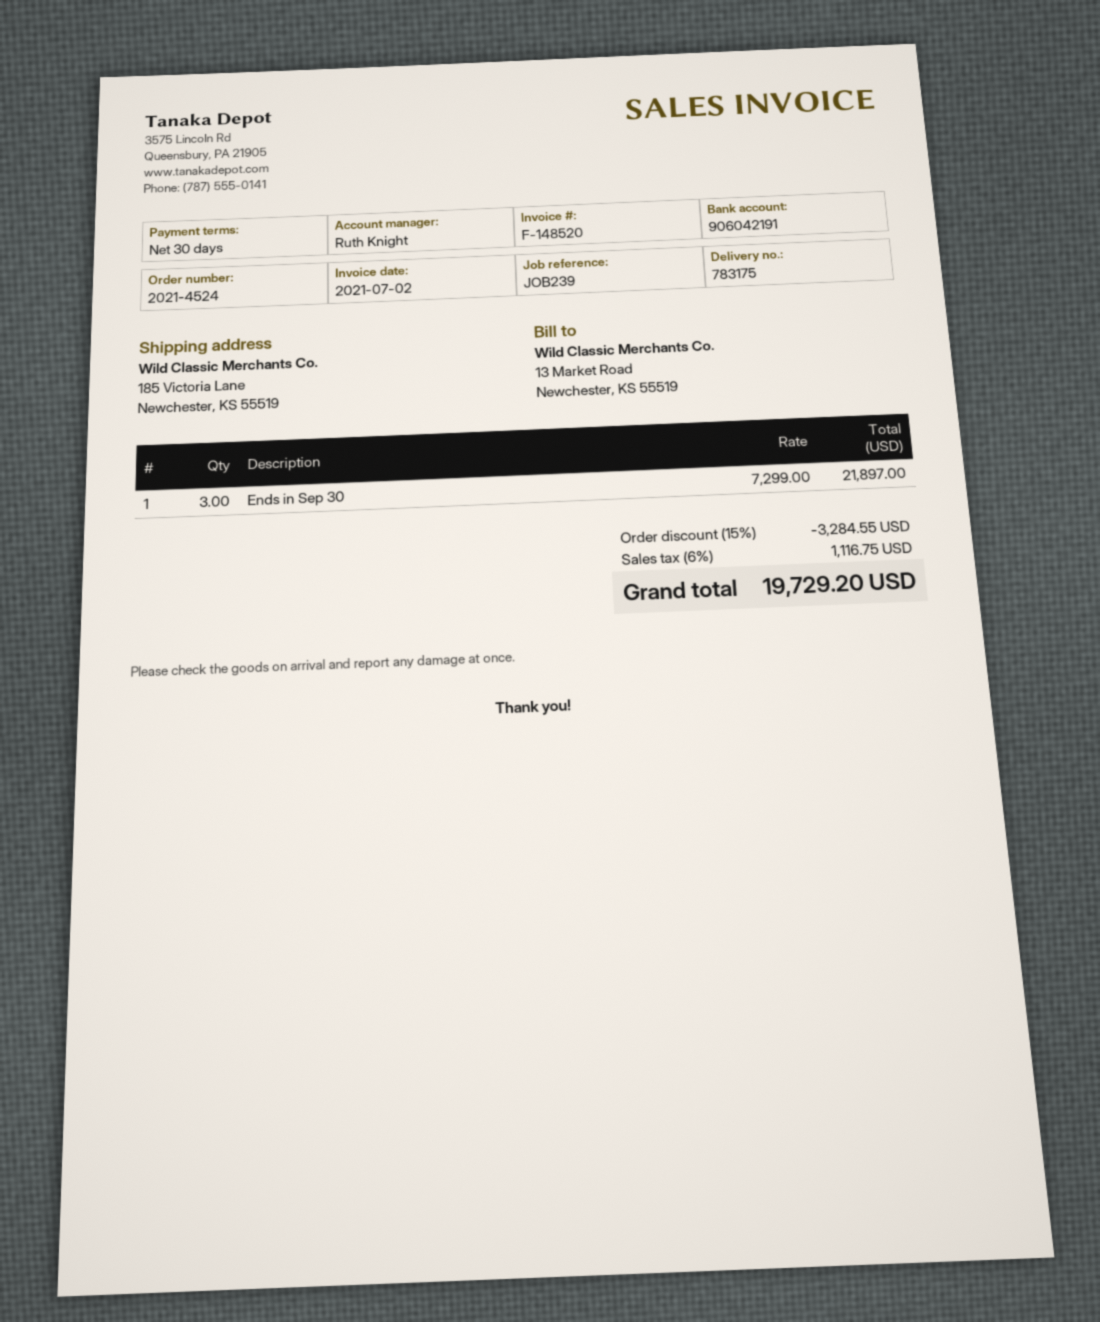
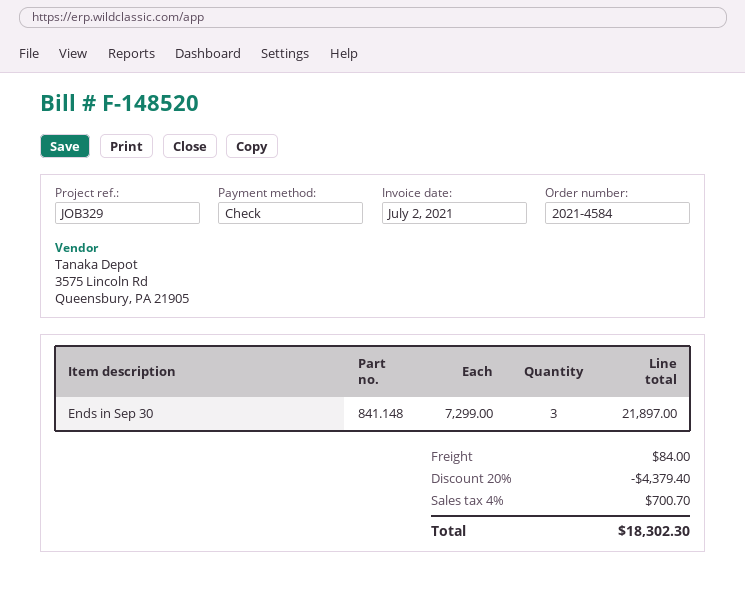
order number: 2021-4524 -> 2021-4584
reference: JOB239 -> JOB329
discount: 15% = 3284.55 -> 20% = 4379.40
shipping: none -> 84.00
tax: 6% = 1116.75 -> 4% = 700.70
total: 19729.20 -> 18302.30

